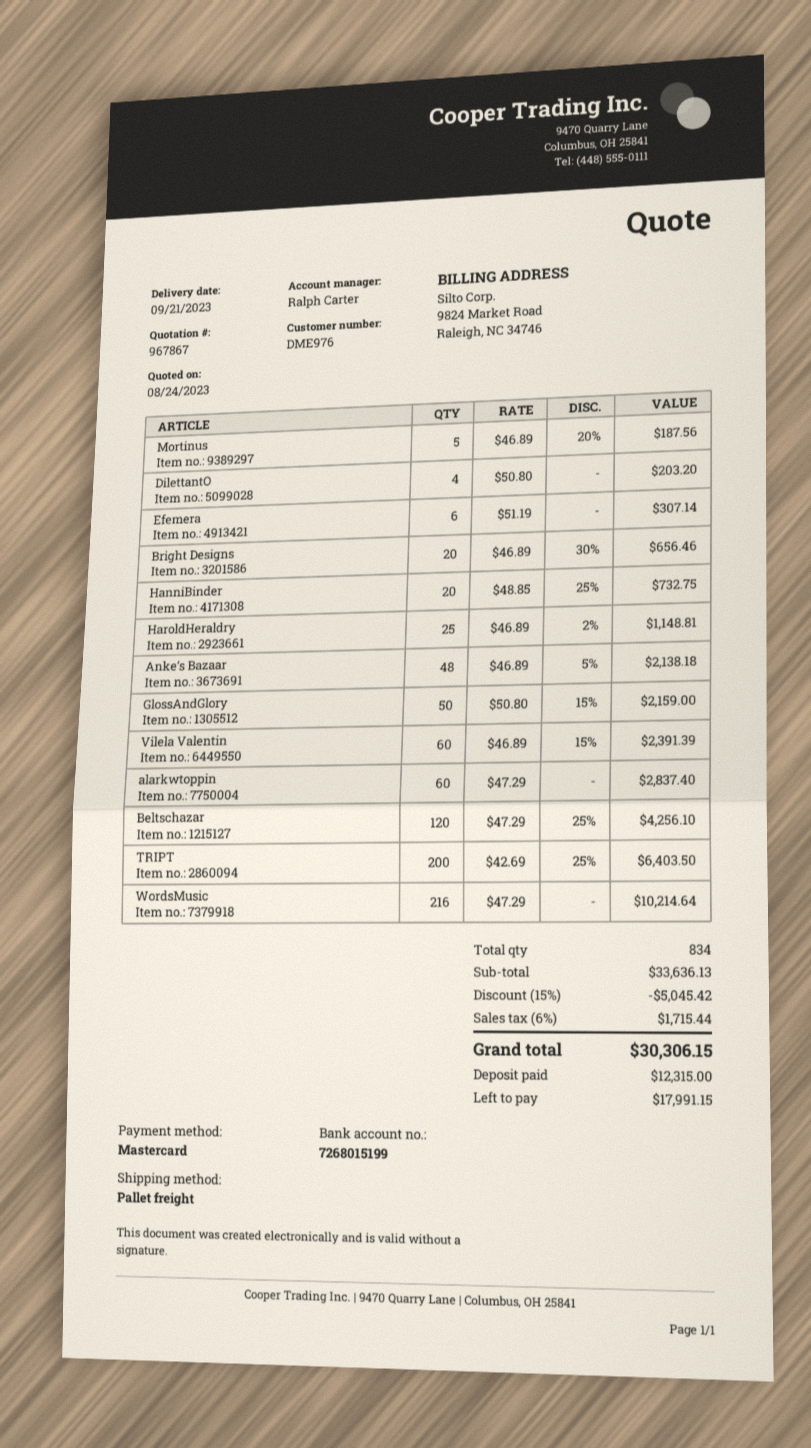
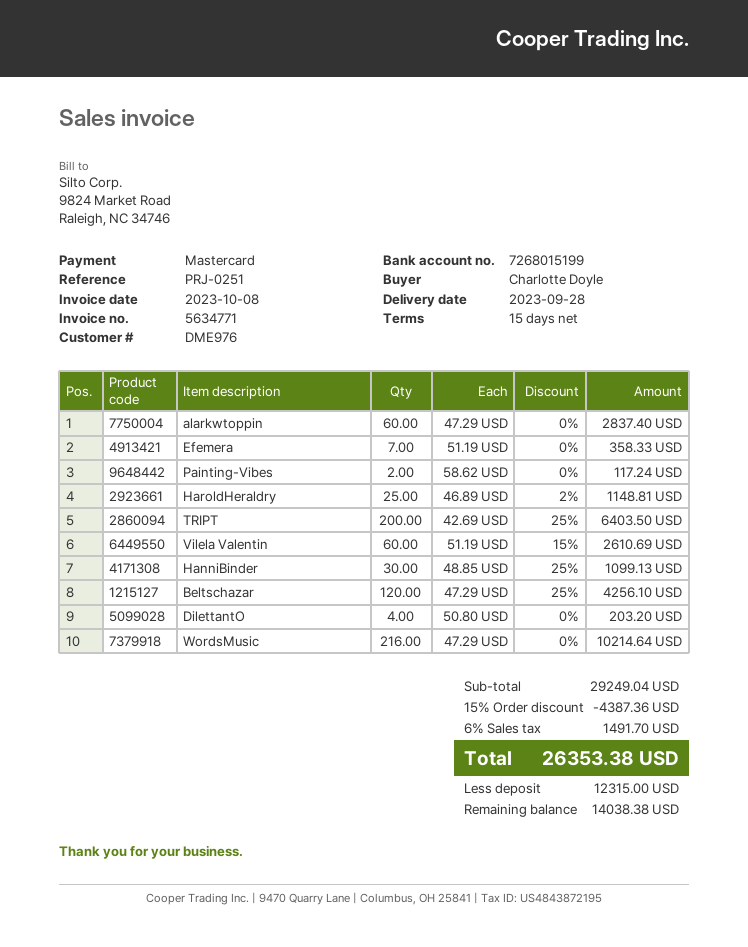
delivery date: 2023-09-21 -> 2023-09-28
Mortinus: 5 x 46.89 - 20% = 187.56 -> none
Efemera: 6 x 51.19 = 307.14 -> 7 x 51.19 = 358.33
Bright Designs: 20 x 46.89 - 30% = 656.46 -> none
HanniBinder: 20 x 48.85 - 25% = 732.75 -> 30 x 48.85 - 25% = 1099.13
Anke‘s Bazaar: 48 x 46.89 - 5% = 2138.18 -> none
GlossAndGlory: 50 x 50.80 - 15% = 2159.00 -> none
Vilela Valentin: 60 x 46.89 - 15% = 2391.39 -> 60 x 51.19 - 15% = 2610.69
Painting-Vibes: none -> 2 x 58.62 = 117.24
subtotal: 33636.13 -> 29249.04
discount: 15% = 5045.42 -> 15% = 4387.36
tax: 6% = 1715.44 -> 6% = 1491.70
total: 30306.15 -> 26353.38
balance: 17991.15 -> 14038.38

